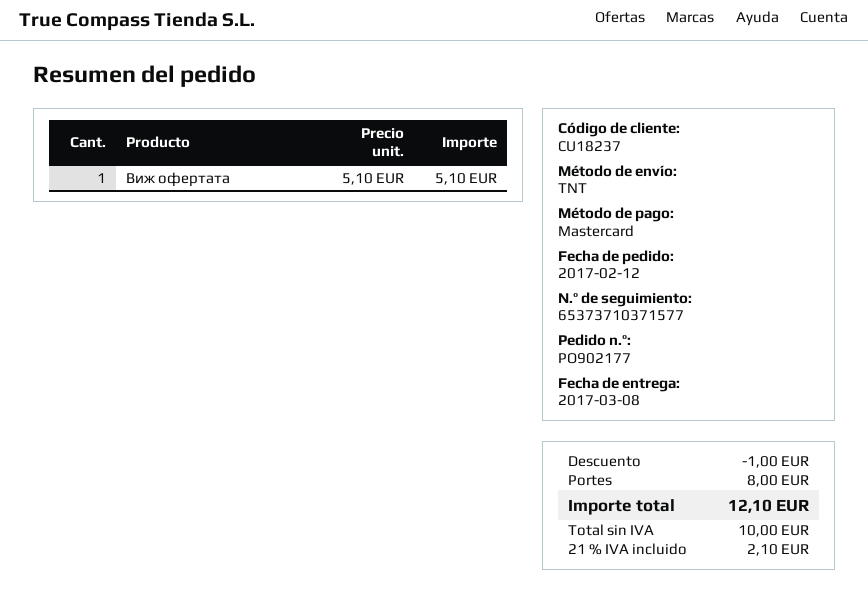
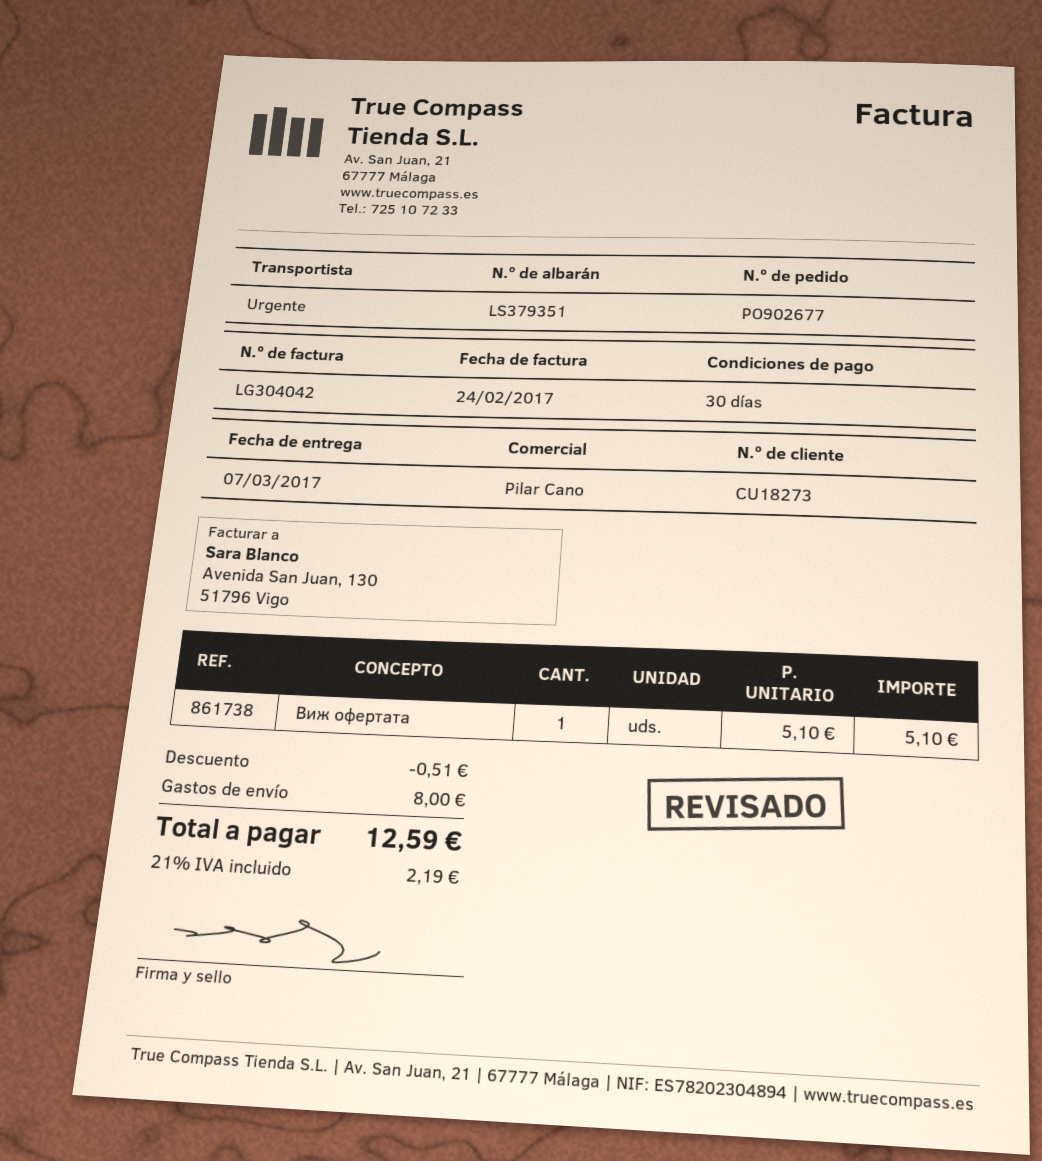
order number: PO902177 -> PO902677
delivery date: 2017-03-08 -> 2017-03-07
customer number: CU18237 -> CU18273
shipping method: TNT -> express
discount: 1.00 -> 0.51
tax: 21% = 2.10 -> 21% = 2.19
total: 12.10 -> 12.59

